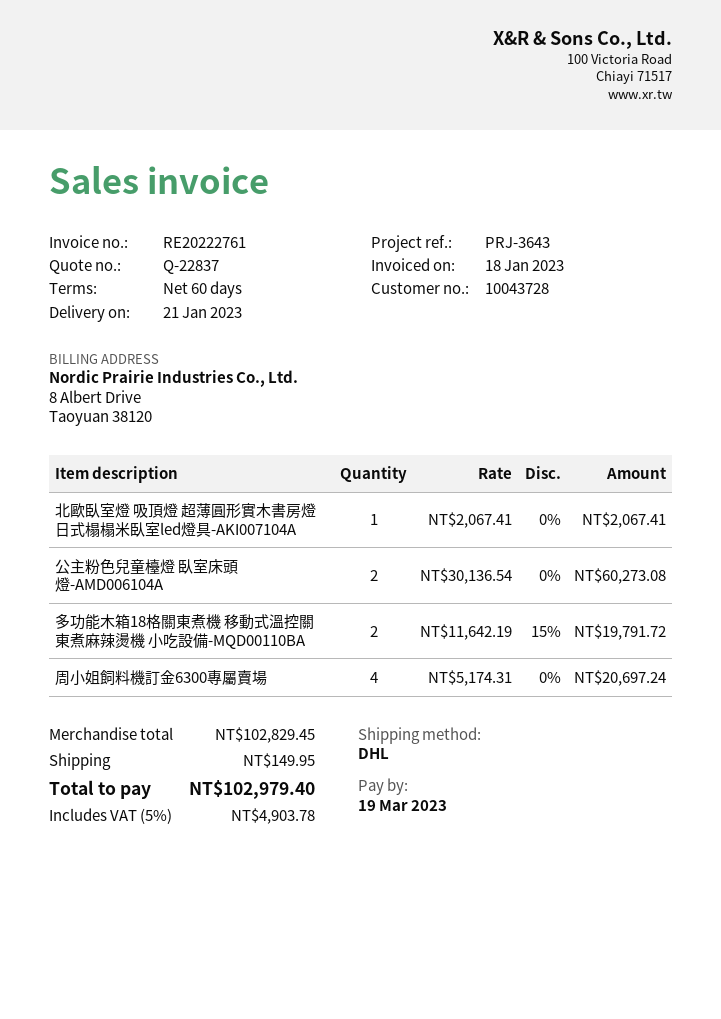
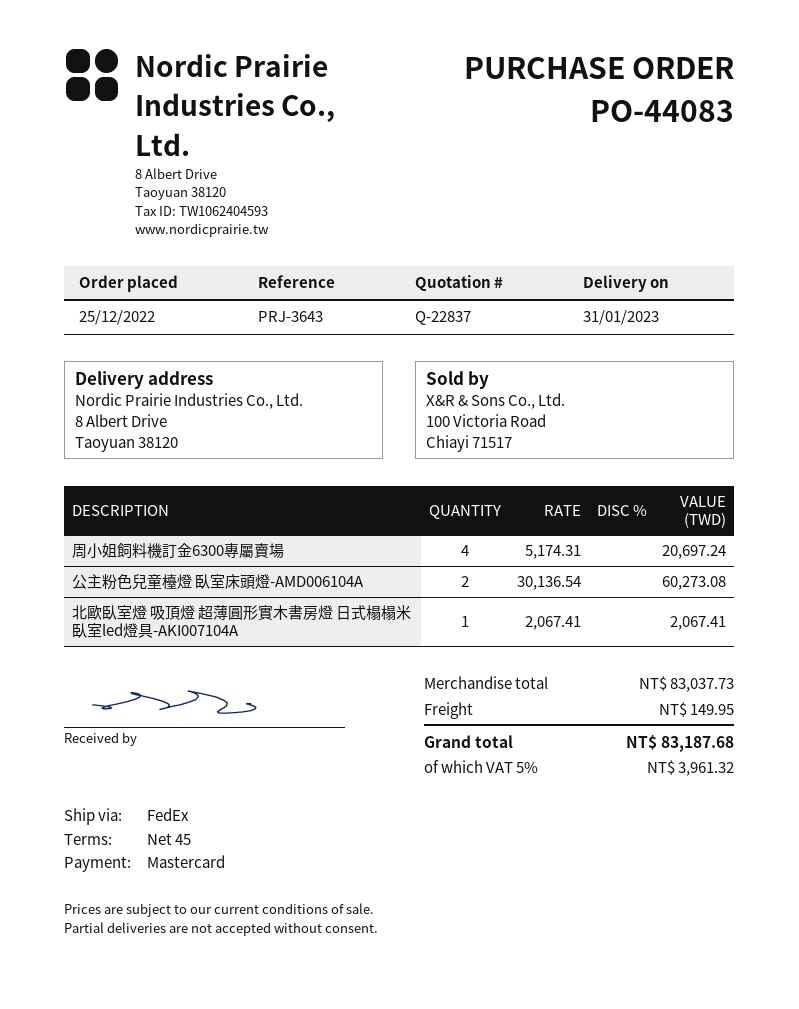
delivery date: 2023-01-21 -> 2023-01-31
payment terms: 60 days -> 45 days
shipping method: DHL -> FedEx
多功能木箱18格關東煮機 移動式溫控關東煮麻辣燙機 小吃設備-MQD00110BA: 2 x 11642.19 - 15% = 19791.72 -> none
subtotal: 102829.45 -> 83037.73
tax: 5% = 4903.78 -> 5% = 3961.32
total: 102979.40 -> 83187.68

